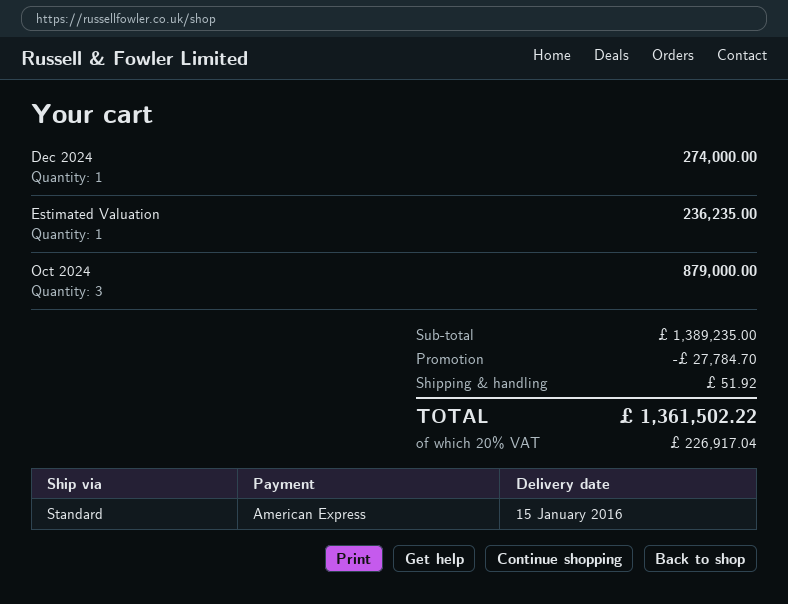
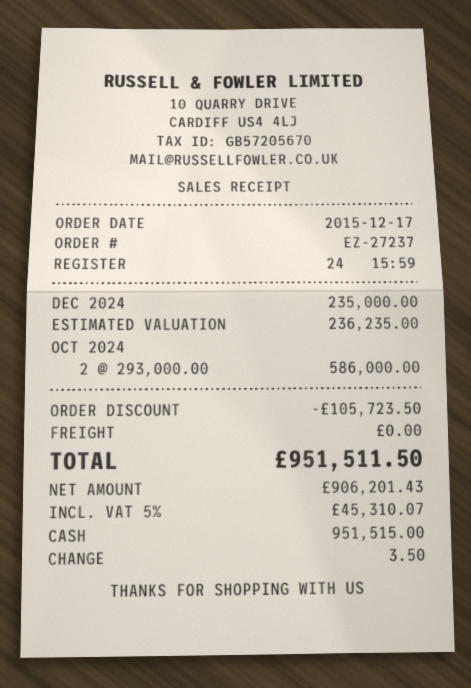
payment method: American Express -> cash
Dec 2024: 1 for 274000.00 -> 1 for 235000.00
Oct 2024: 3 for 879000.00 -> 2 for 586000.00
discount: 27784.70 -> 105723.50
shipping: 51.92 -> 0.00
tax: 20% = 226917.04 -> 5% = 45310.07
total: 1361502.22 -> 951511.50

